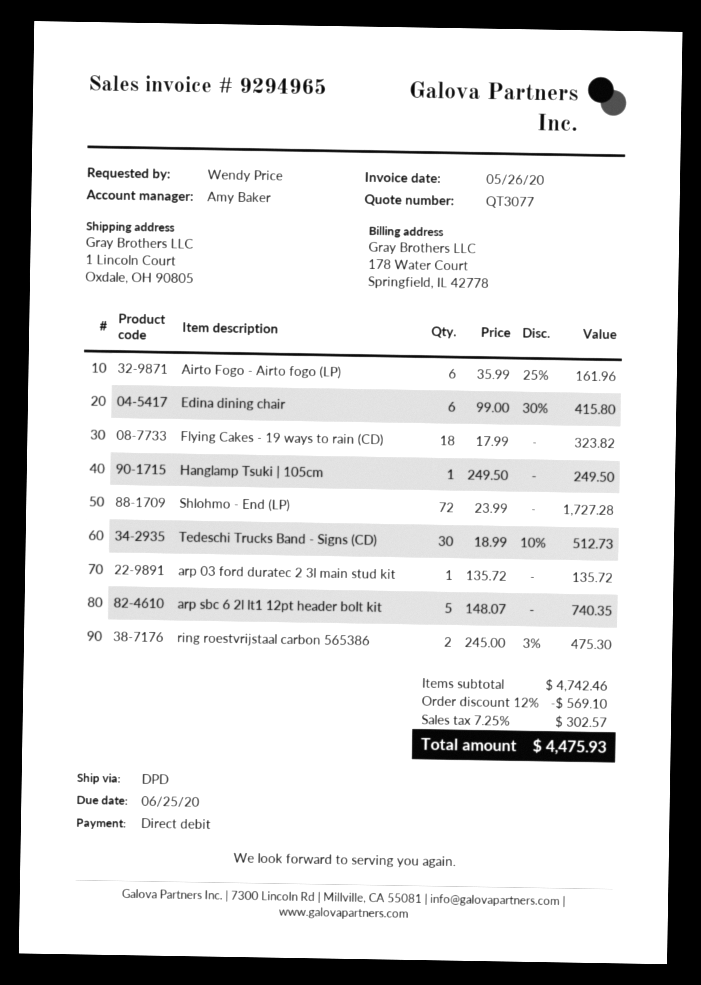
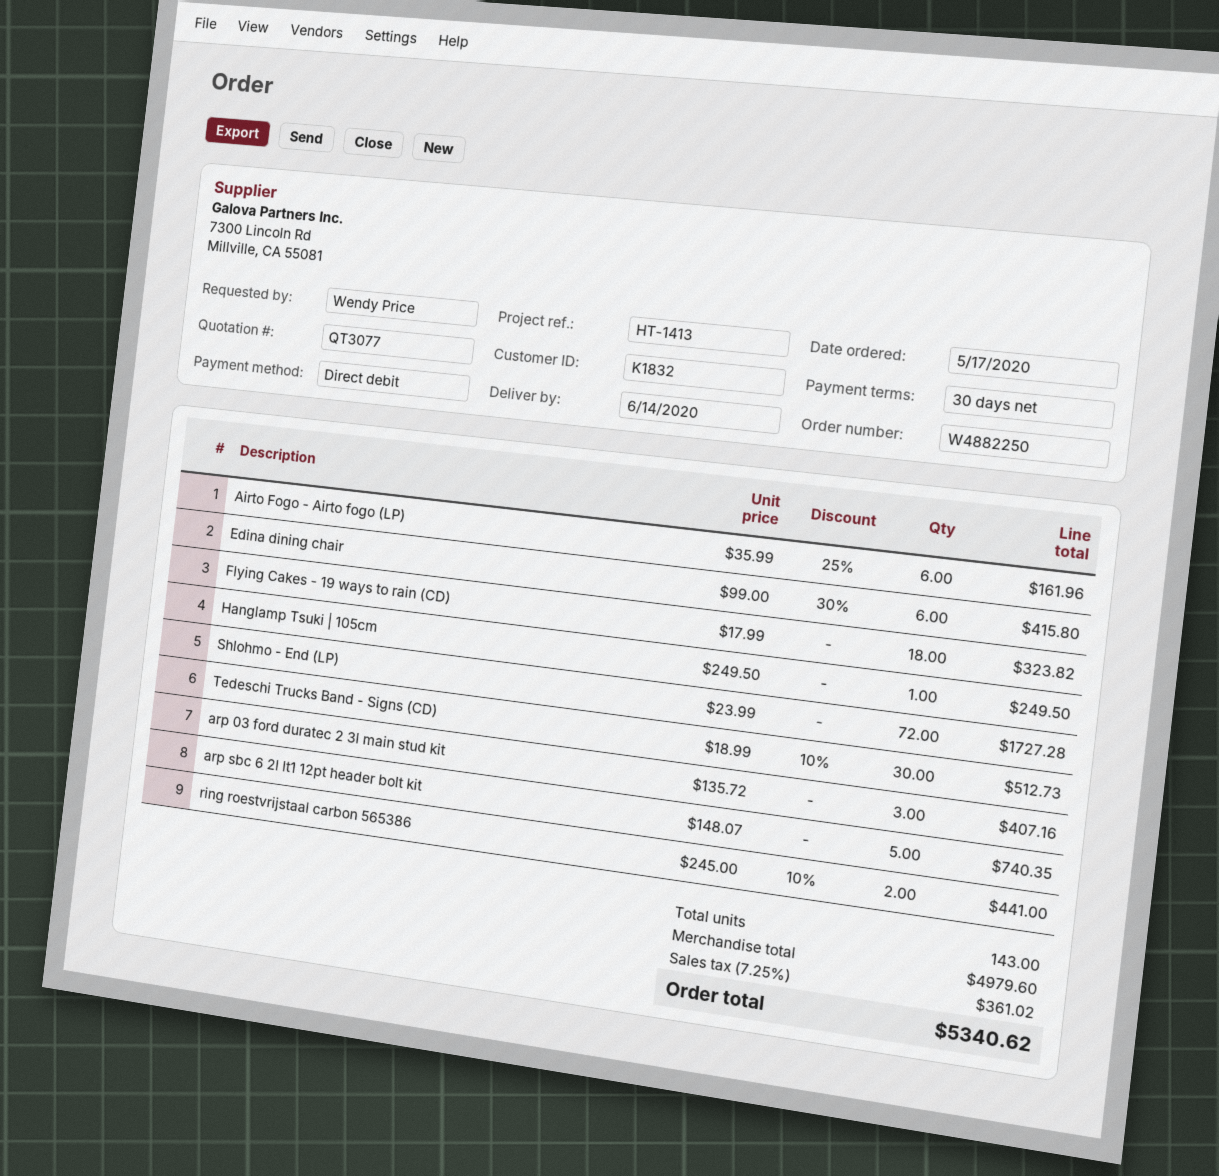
arp 03 ford duratec 2 3l main stud kit: 1 x 135.72 = 135.72 -> 3 x 135.72 = 407.16
ring roestvrijstaal carbon 565386: 2 x 245.00 - 3% = 475.30 -> 2 x 245.00 - 10% = 441.00
subtotal: 4742.46 -> 4979.60
discount: 12% = 569.10 -> none
tax: 7.25% = 302.57 -> 7.25% = 361.02
total: 4475.93 -> 5340.62

